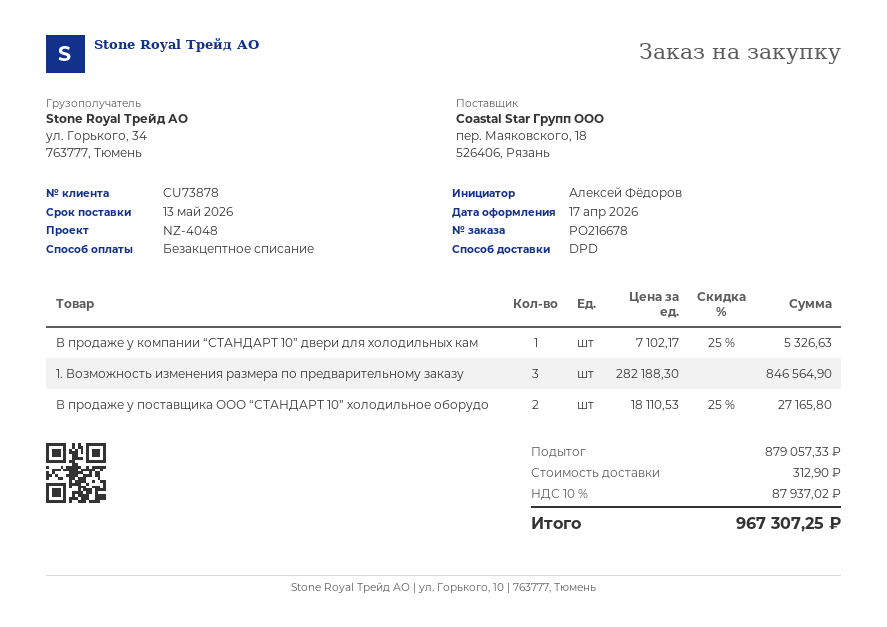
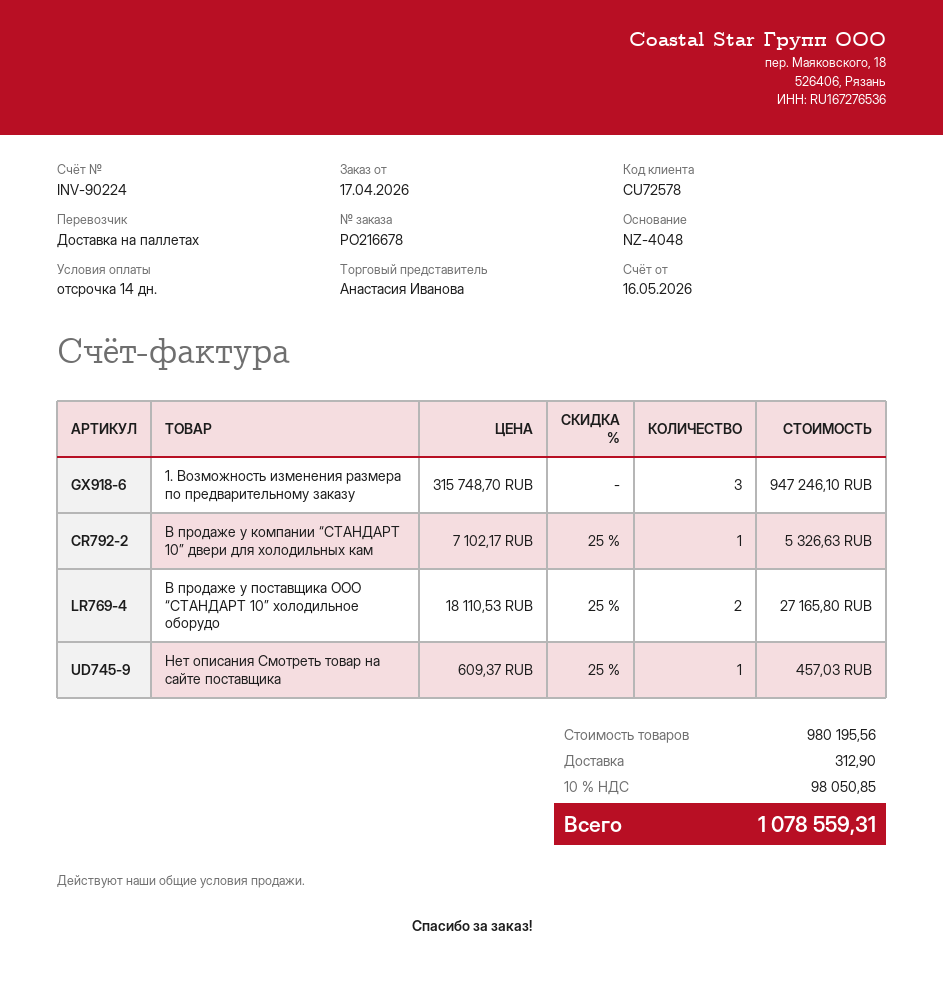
customer number: CU73878 -> CU72578
shipping method: DPD -> pallet freight
1. Возможность изменения размера по предварительному заказу: 3 x 282188.30 = 846564.90 -> 3 x 315748.70 = 947246.10
Нет описания Смотреть товар на сайте поставщика: none -> 1 x 609.37 - 25% = 457.03
subtotal: 879057.33 -> 980195.56
tax: 10% = 87937.02 -> 10% = 98050.85
total: 967307.25 -> 1078559.31

